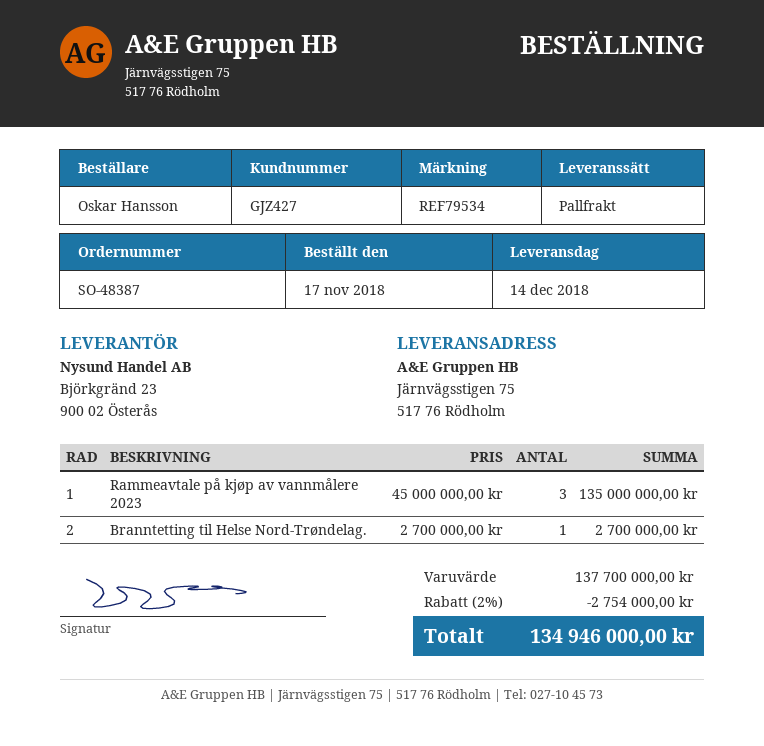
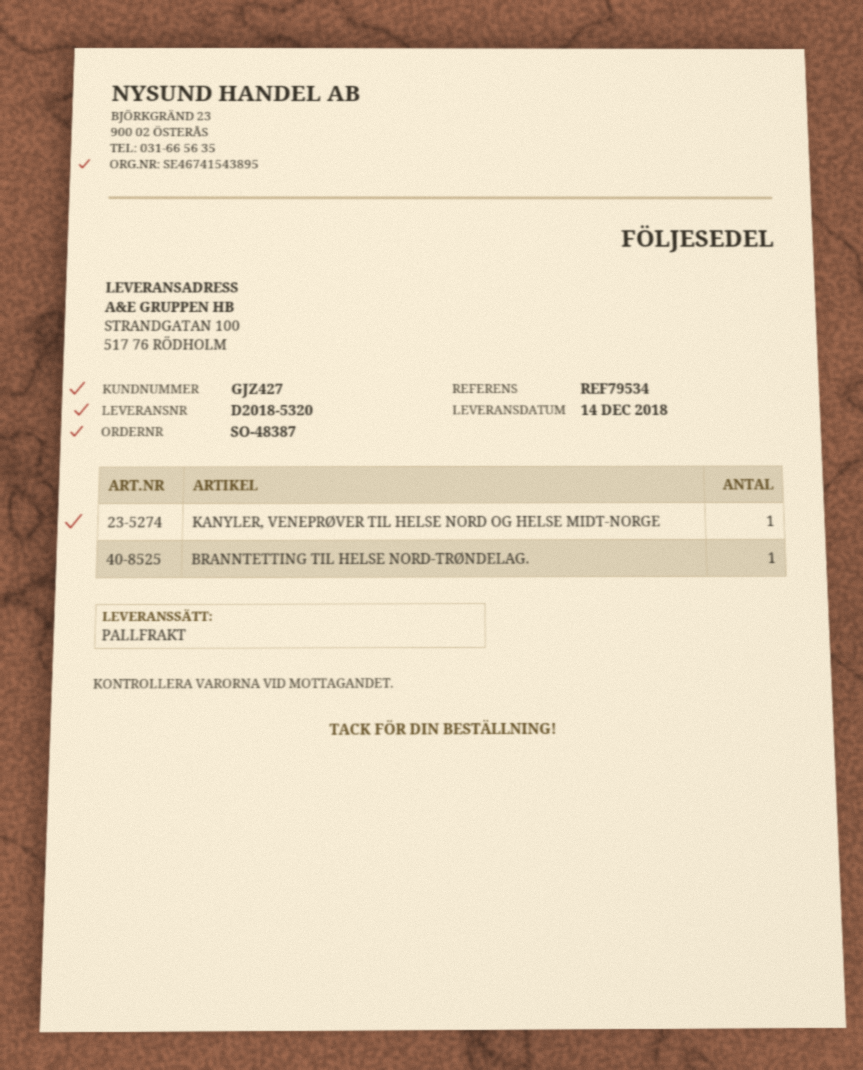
ship to: Järnvägsstigen 75, 517 76 Rödholm -> STRANDGATAN 100, 517 76 RÖDHOLM
Rammeavtale på kjøp av vannmålere 2023: 3 -> none
KANYLER, VENEPRØVER TIL HELSE NORD OG HELSE MIDT-NORGE: none -> 1

